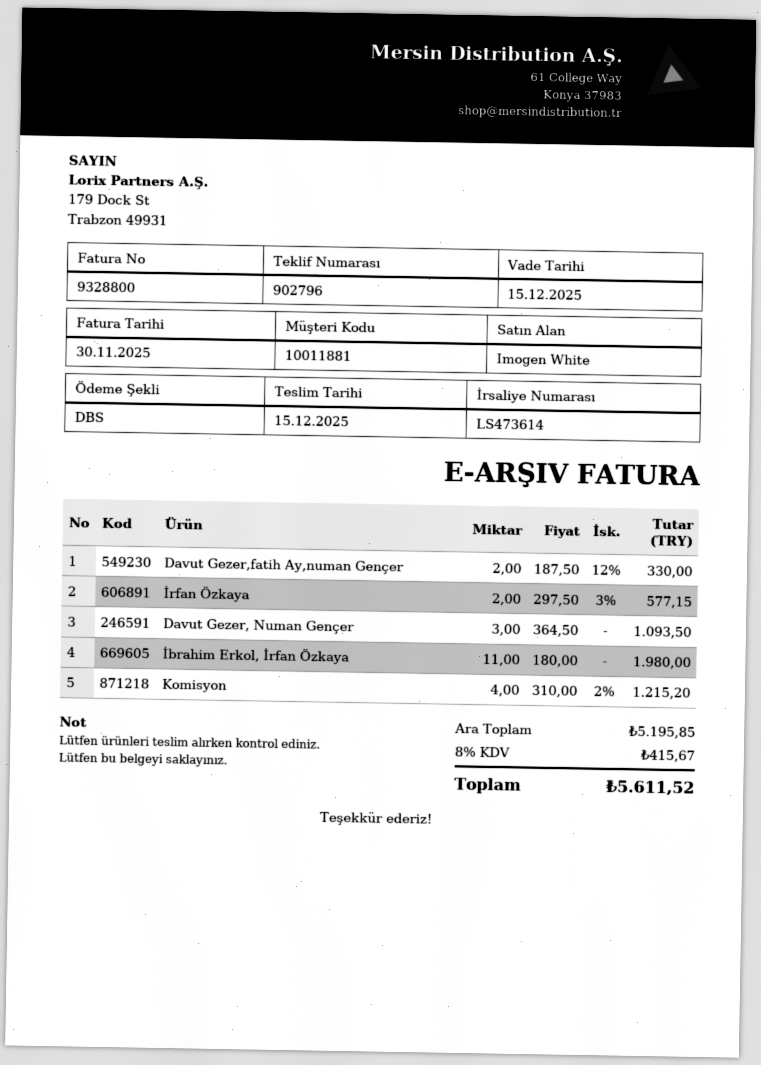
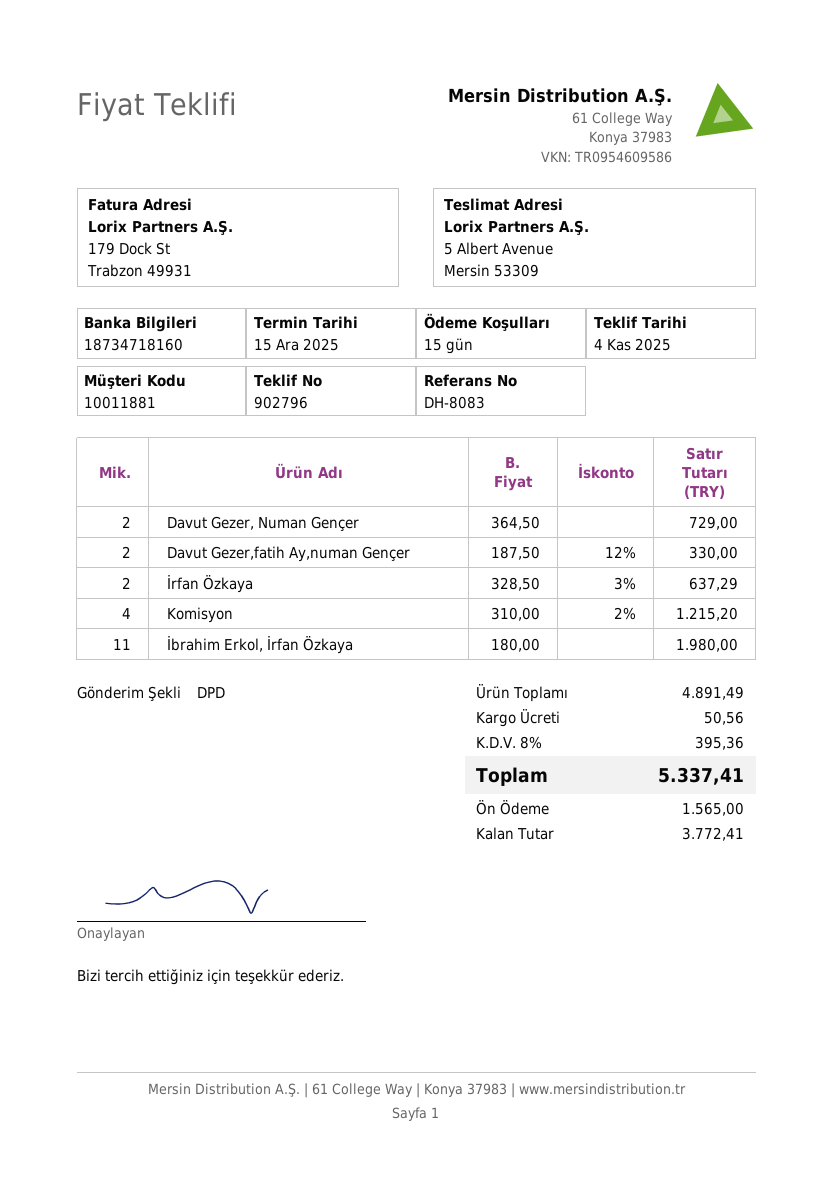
İrfan Özkaya: 2 x 297.50 - 3% = 577.15 -> 2 x 328.50 - 3% = 637.29
Davut Gezer, Numan Gençer: 3 x 364.50 = 1093.50 -> 2 x 364.50 = 729.00
subtotal: 5195.85 -> 4891.49
shipping: none -> 50.56
tax: 8% = 415.67 -> 8% = 395.36
total: 5611.52 -> 5337.41

